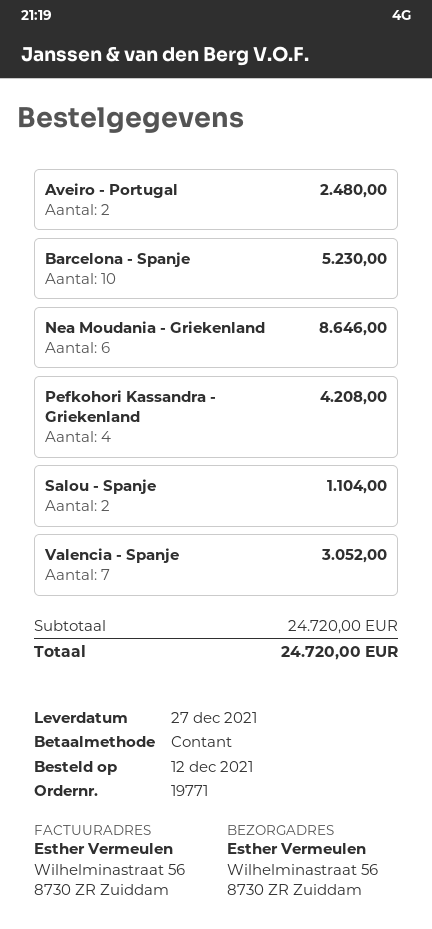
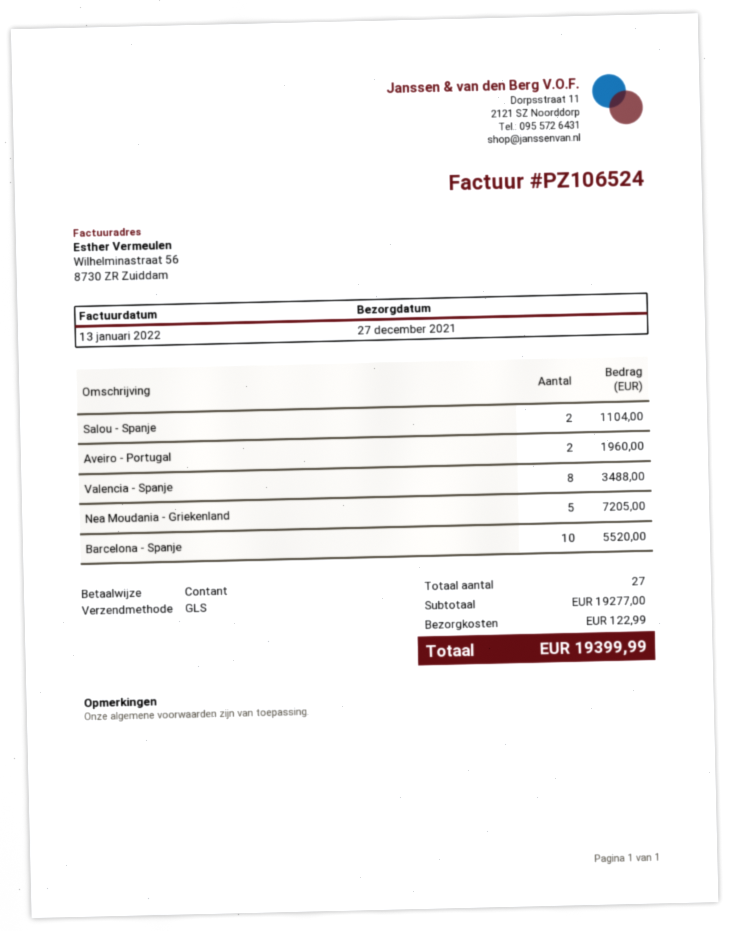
Aveiro - Portugal: 2 for 2480.00 -> 2 for 1960.00
Barcelona - Spanje: 10 for 5230.00 -> 10 for 5520.00
Nea Moudania - Griekenland: 6 for 8646.00 -> 5 for 7205.00
Pefkohori Kassandra - Griekenland: 4 for 4208.00 -> none
Valencia - Spanje: 7 for 3052.00 -> 8 for 3488.00
subtotal: 24720.00 -> 19277.00
shipping: none -> 122.99
total: 24720.00 -> 19399.99

